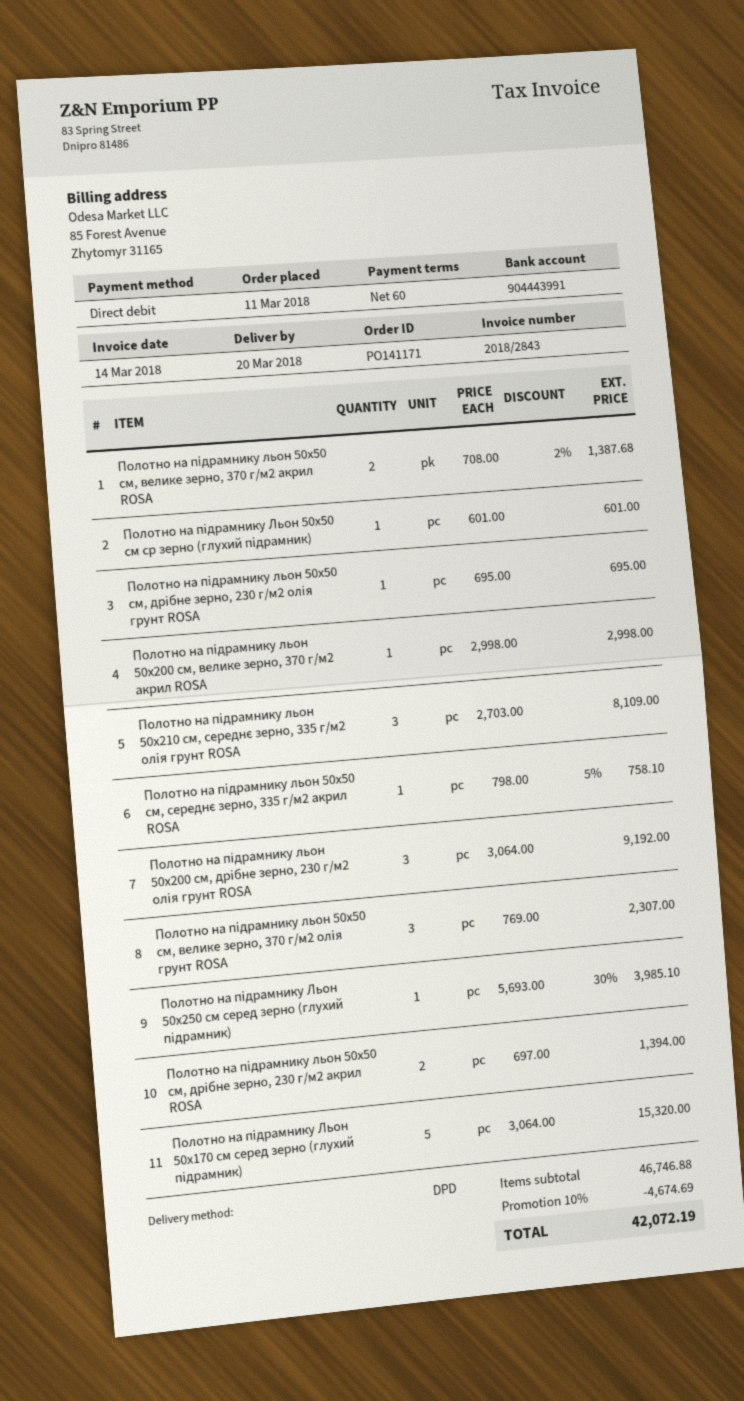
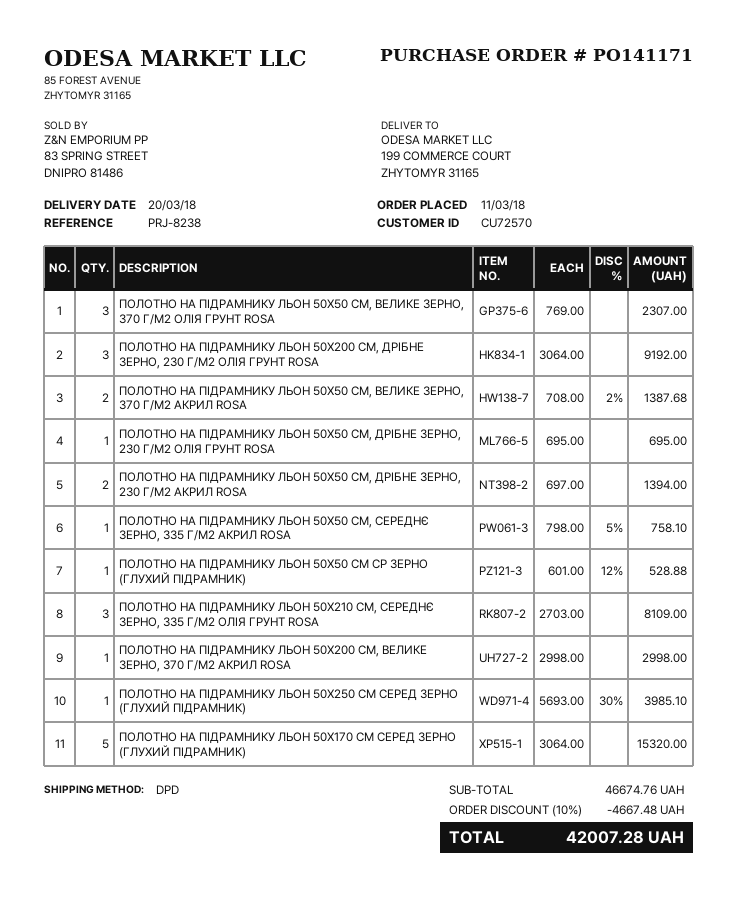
Полотно на підрамнику Льон 50х50 см ср зерно (глухий підрамник): 1 x 601.00 = 601.00 -> 1 x 601.00 - 12% = 528.88
subtotal: 46746.88 -> 46674.76
discount: 10% = 4674.69 -> 10% = 4667.48
total: 42072.19 -> 42007.28

